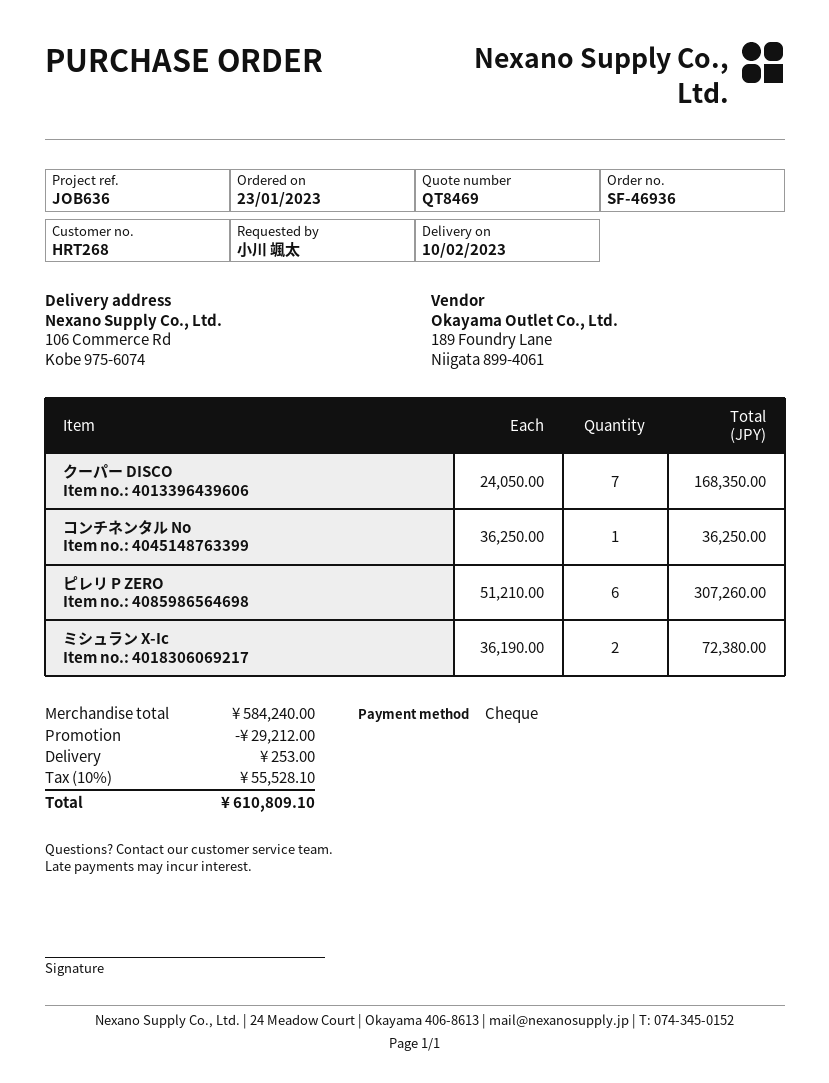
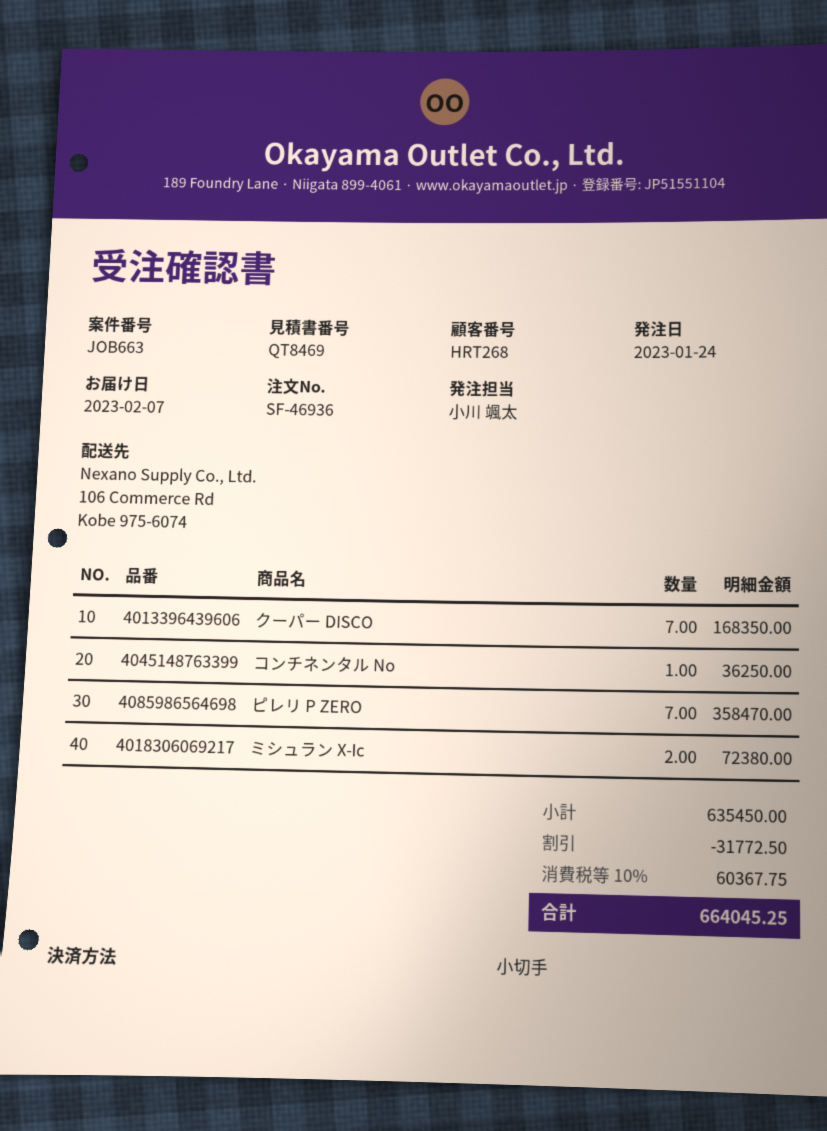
order date: 2023-01-23 -> 2023-01-24
delivery date: 2023-02-10 -> 2023-02-07
reference: JOB636 -> JOB663
ピレリ P ZERO: 6 for 307260.00 -> 7 for 358470.00
subtotal: 584240.00 -> 635450.00
discount: 29212.00 -> 31772.50
shipping: 253.00 -> none
tax: 10% = 55528.10 -> 10% = 60367.75
total: 610809.10 -> 664045.25

